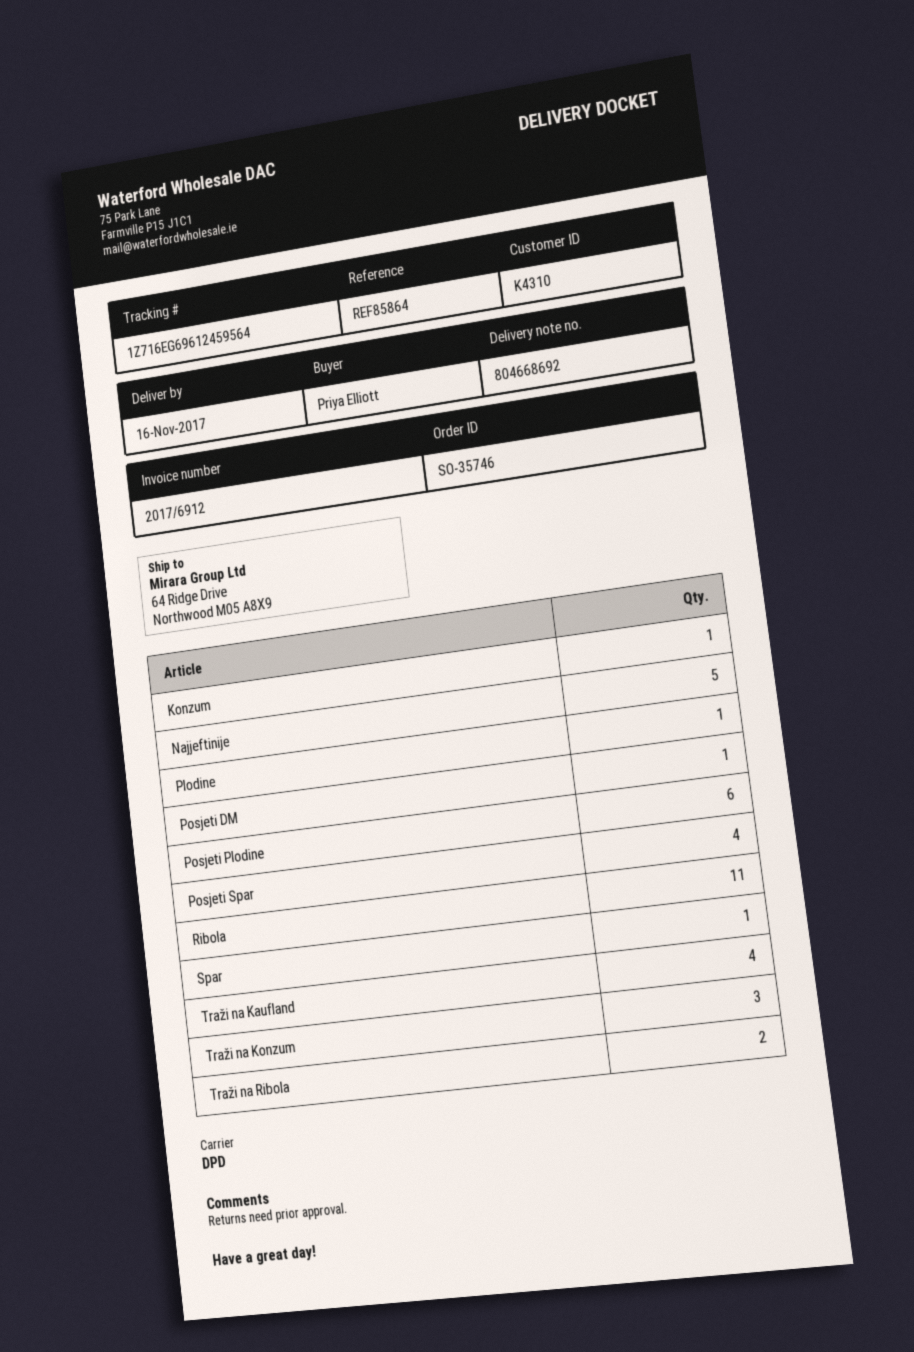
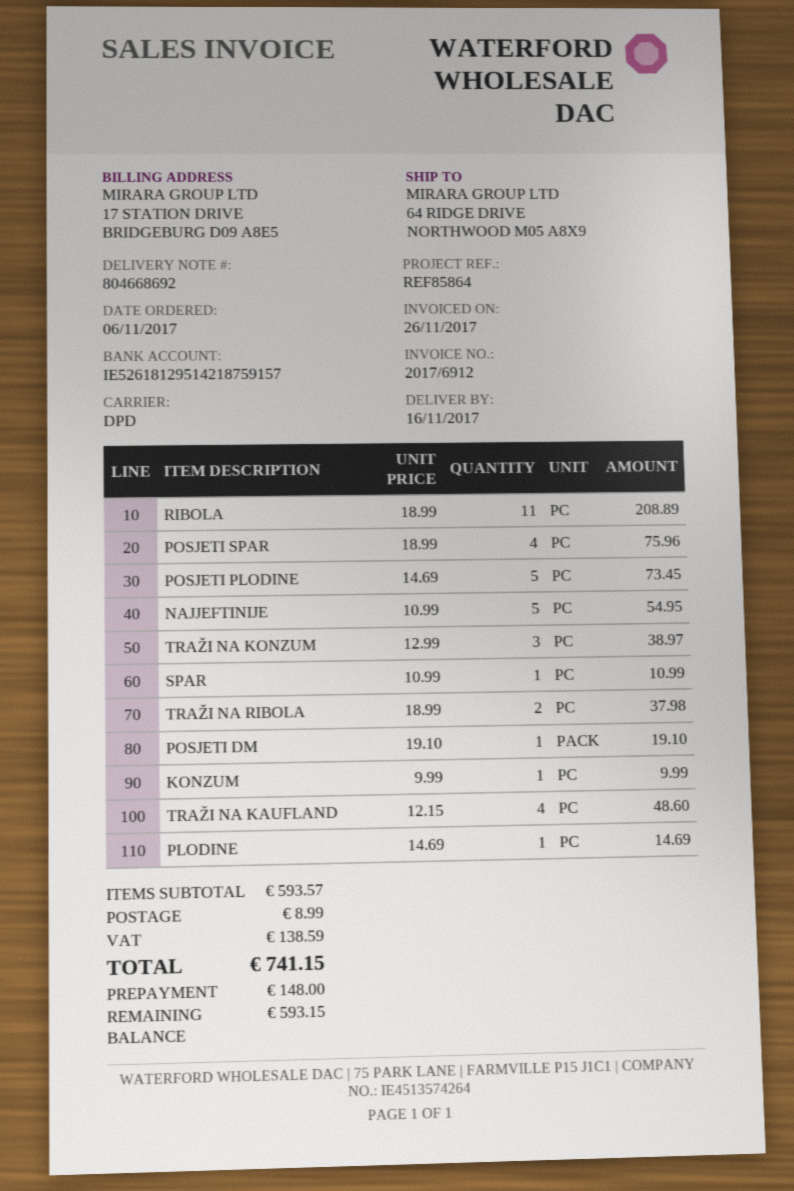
Posjeti Plodine: 6 -> 5

